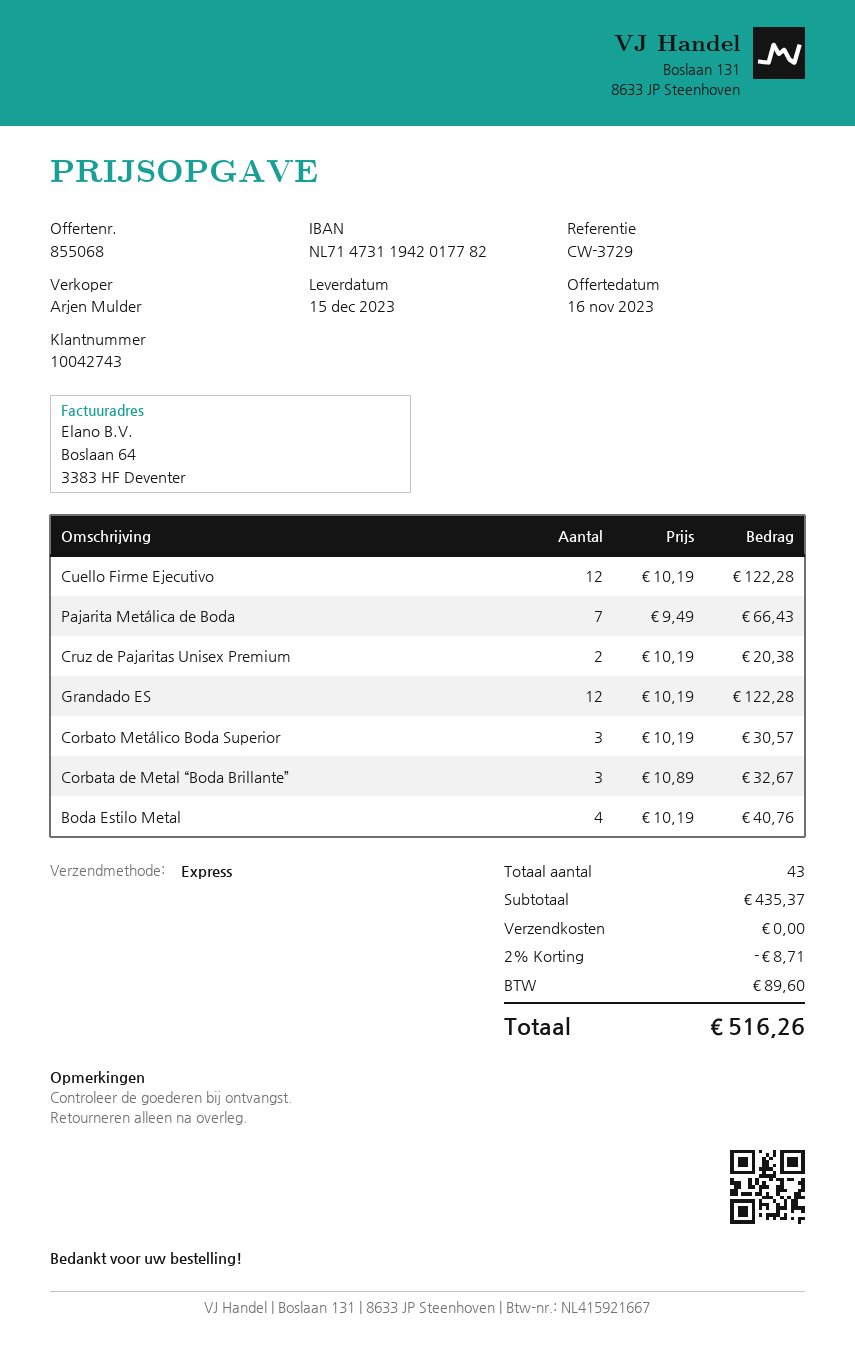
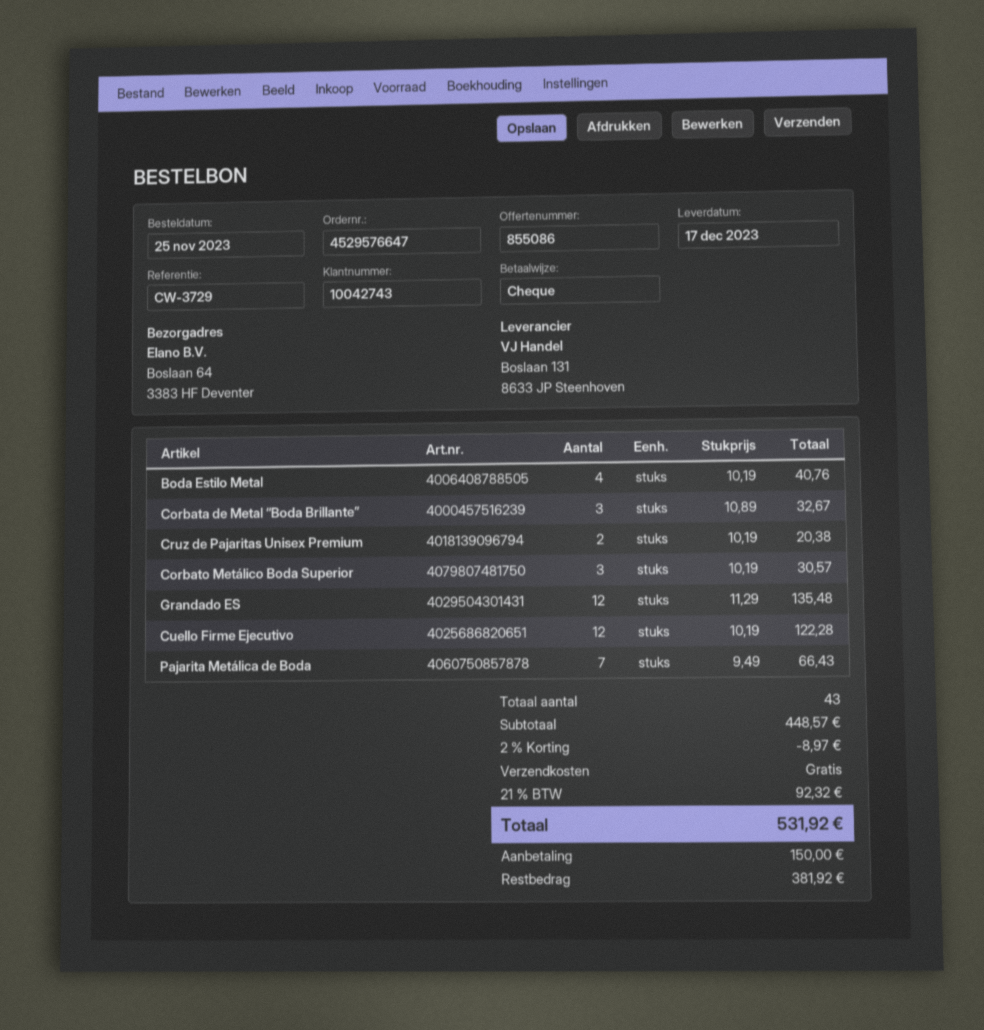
quote number: 855068 -> 855086
delivery date: 2023-12-15 -> 2023-12-17
Grandado ES: 12 x 10.19 = 122.28 -> 12 x 11.29 = 135.48
subtotal: 435.37 -> 448.57
discount: 2% = 8.71 -> 2% = 8.97
tax: 89.60 -> 92.32
total: 516.26 -> 531.92

